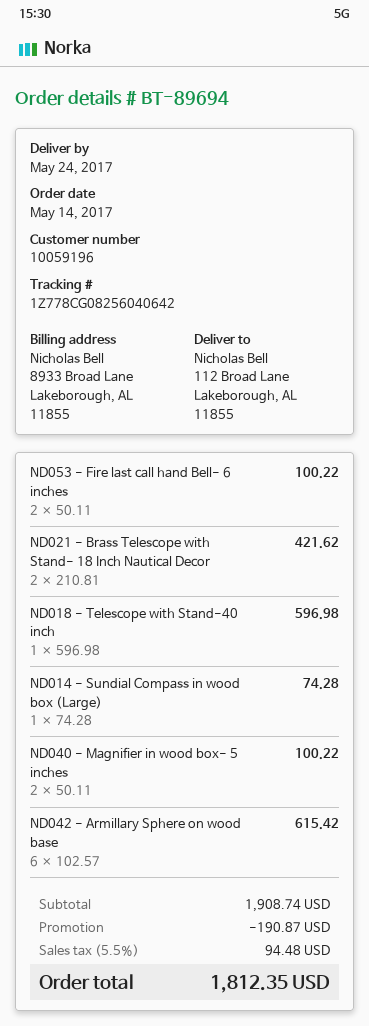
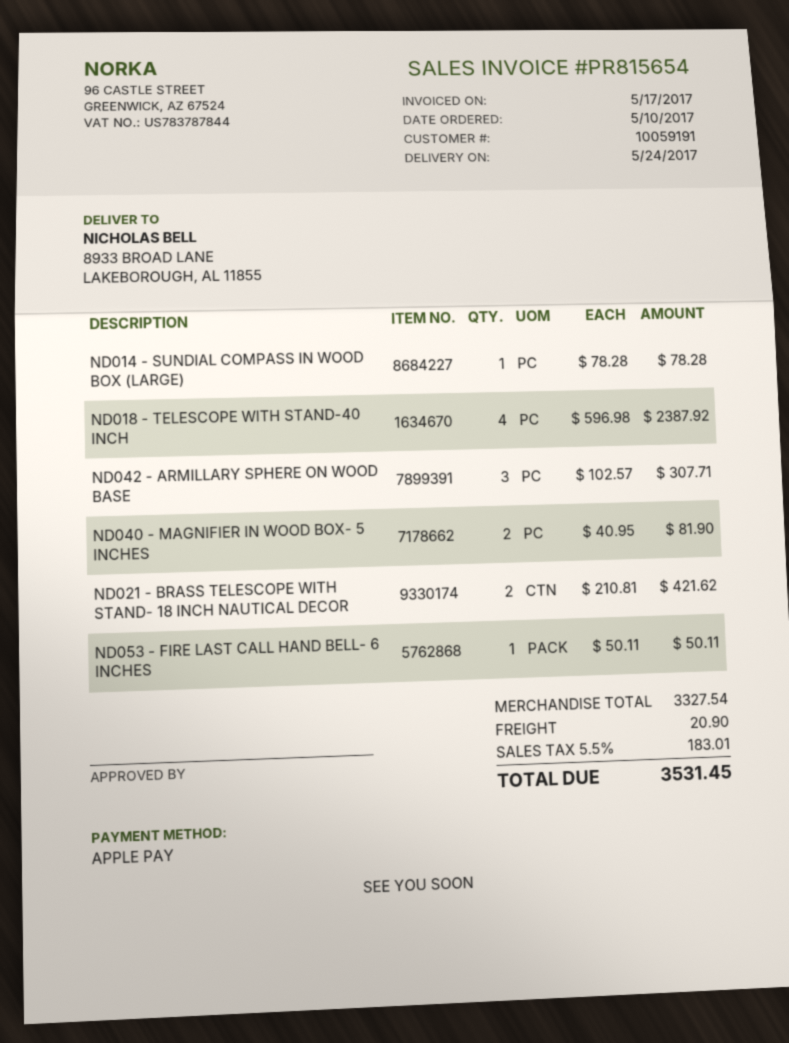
order date: 2017-05-14 -> 2017-05-10
customer number: 10059196 -> 10059191
ship to: 112 Broad Lane, Lakeborough, AL 11855 -> 8933 BROAD LANE, LAKEBOROUGH, AL 11855
ND053 - Fire last call hand Bell- 6 inches: 2 x 50.11 = 100.22 -> 1 x 50.11 = 50.11
ND018 - Telescope with Stand-40 inch: 1 x 596.98 = 596.98 -> 4 x 596.98 = 2387.92
ND014 - Sundial Compass in wood box (Large): 1 x 74.28 = 74.28 -> 1 x 78.28 = 78.28
ND040 - Magnifier in wood box- 5 inches: 2 x 50.11 = 100.22 -> 2 x 40.95 = 81.90
ND042 - Armillary Sphere on wood base: 6 x 102.57 = 615.42 -> 3 x 102.57 = 307.71
subtotal: 1908.74 -> 3327.54
discount: 190.87 -> none
shipping: none -> 20.90
tax: 5.5% = 94.48 -> 5.5% = 183.01
total: 1812.35 -> 3531.45

